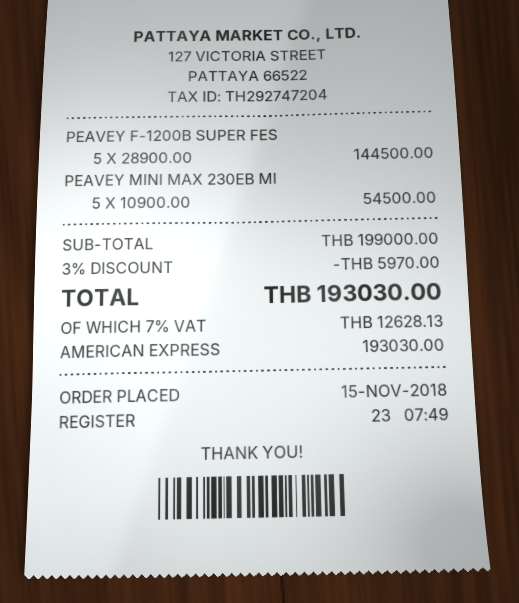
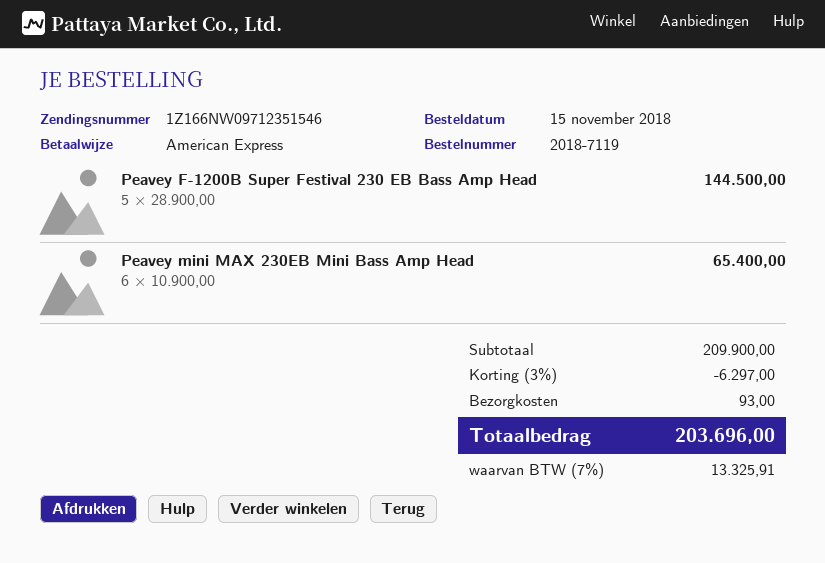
PEAVEY MINI MAX 230EB MI: 5 x 10900.00 = 54500.00 -> 6 x 10900.00 = 65400.00
subtotal: 199000.00 -> 209900.00
discount: 3% = 5970.00 -> 3% = 6297.00
shipping: none -> 93.00
tax: 7% = 12628.13 -> 7% = 13325.91
total: 193030.00 -> 203696.00

